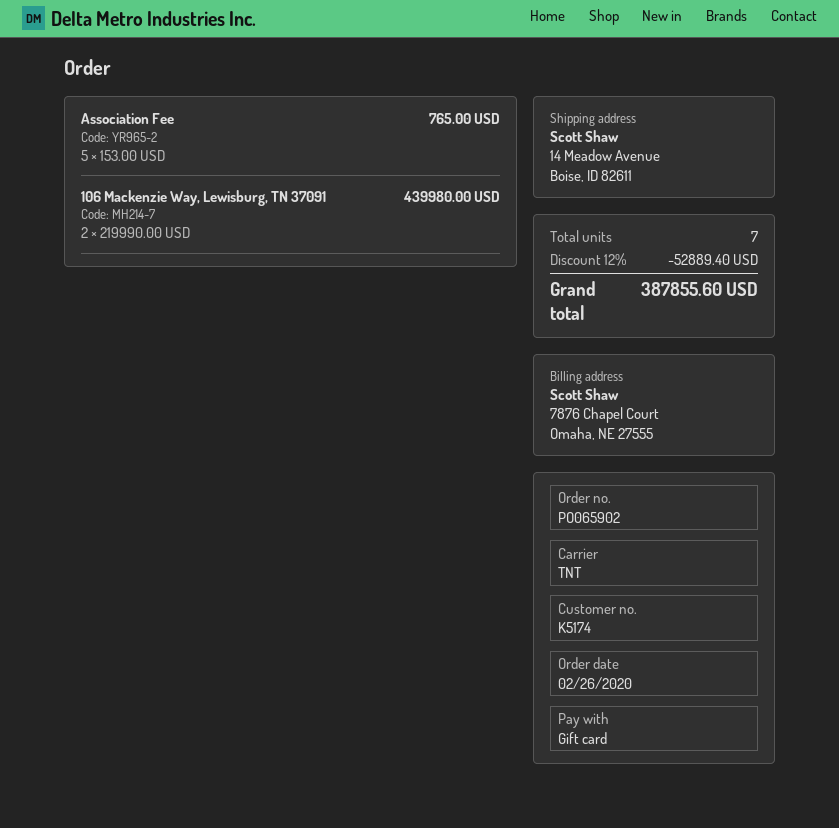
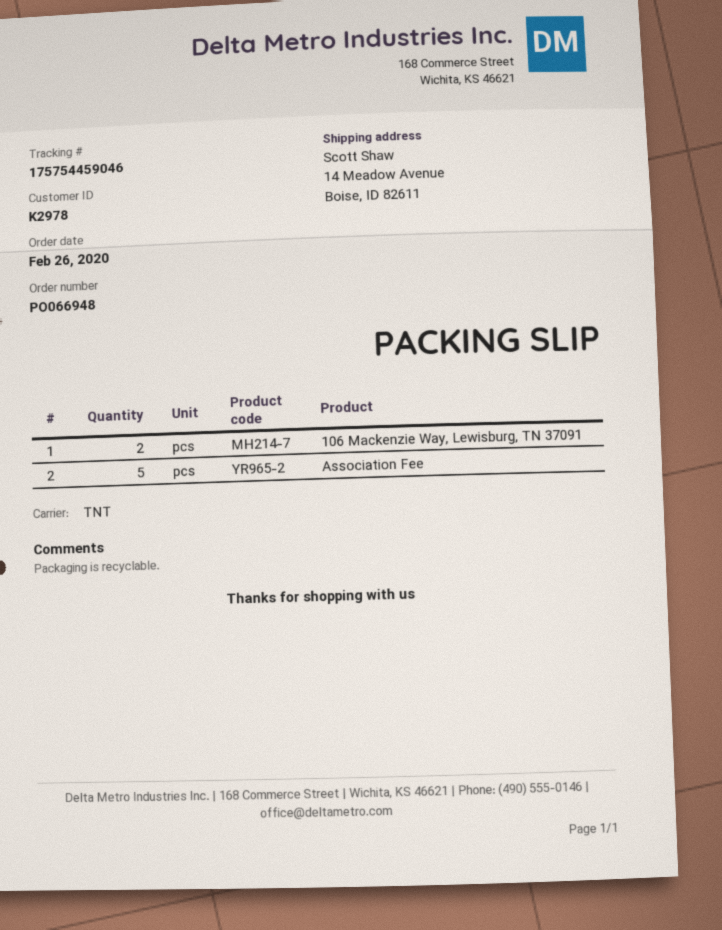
order number: PO065902 -> PO066948
customer number: K5174 -> K2978

